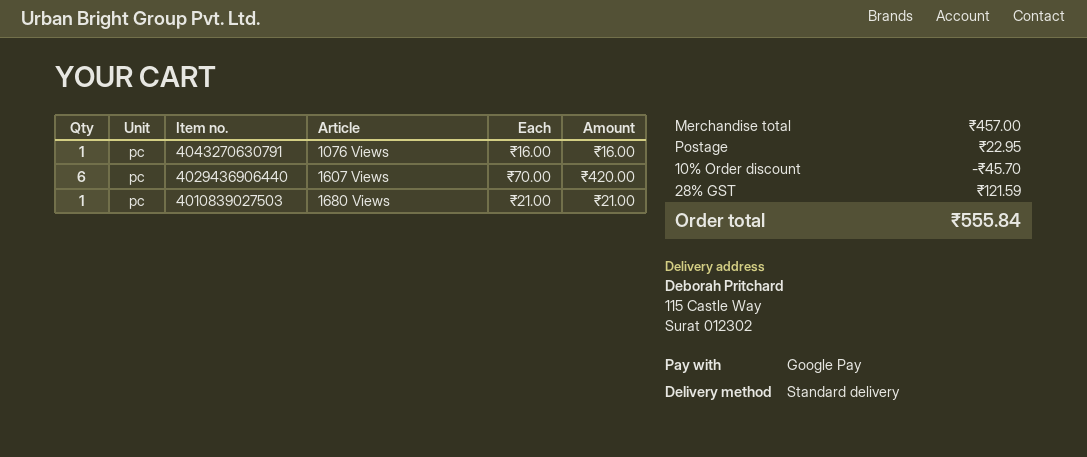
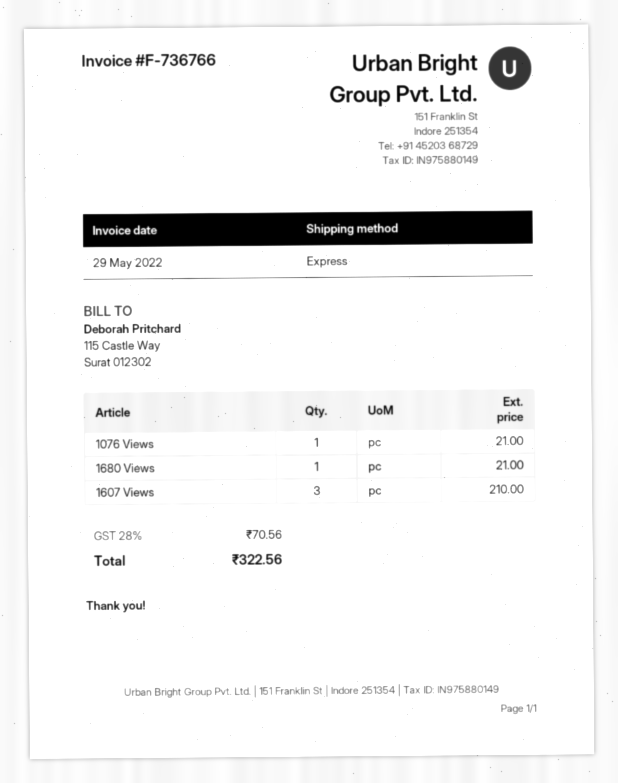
shipping method: standard -> express
1076 Views: 1 for 16.00 -> 1 for 21.00
1607 Views: 6 for 420.00 -> 3 for 210.00
discount: 10% = 45.70 -> none
shipping: 22.95 -> none
tax: 28% = 121.59 -> 28% = 70.56
total: 555.84 -> 322.56

